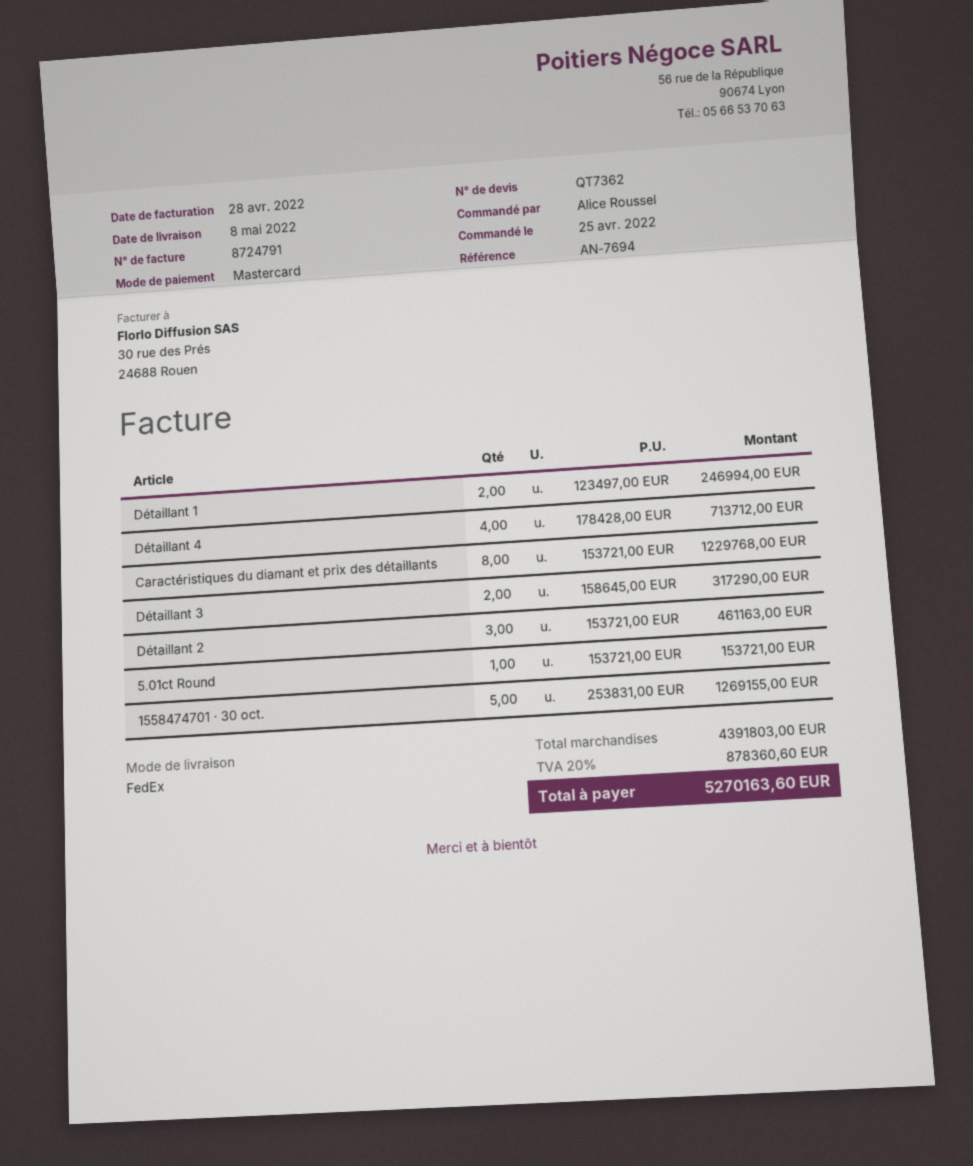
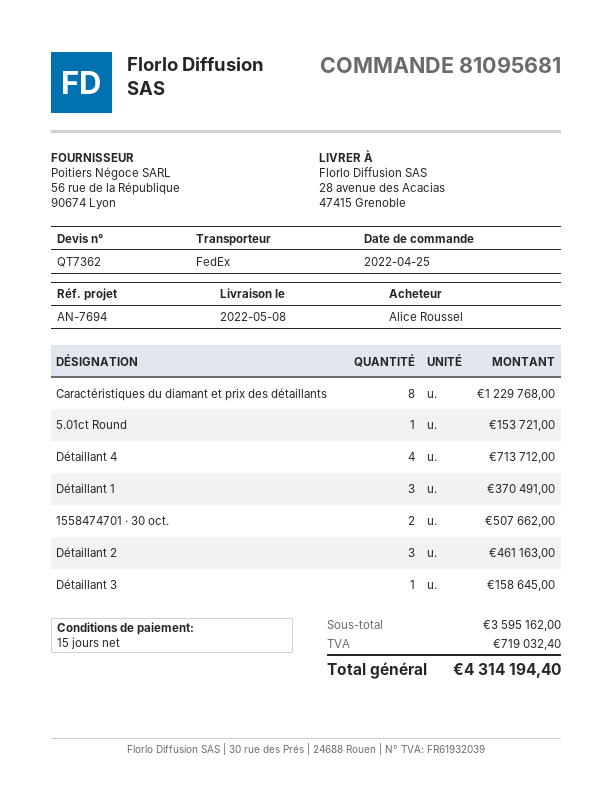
Détaillant 1: 2 for 246994.00 -> 3 for 370491.00
Détaillant 3: 2 for 317290.00 -> 1 for 158645.00
1558474701 · 30 oct.: 5 for 1269155.00 -> 2 for 507662.00
subtotal: 4391803.00 -> 3595162.00
tax: 878360.60 -> 719032.40
total: 5270163.60 -> 4314194.40

